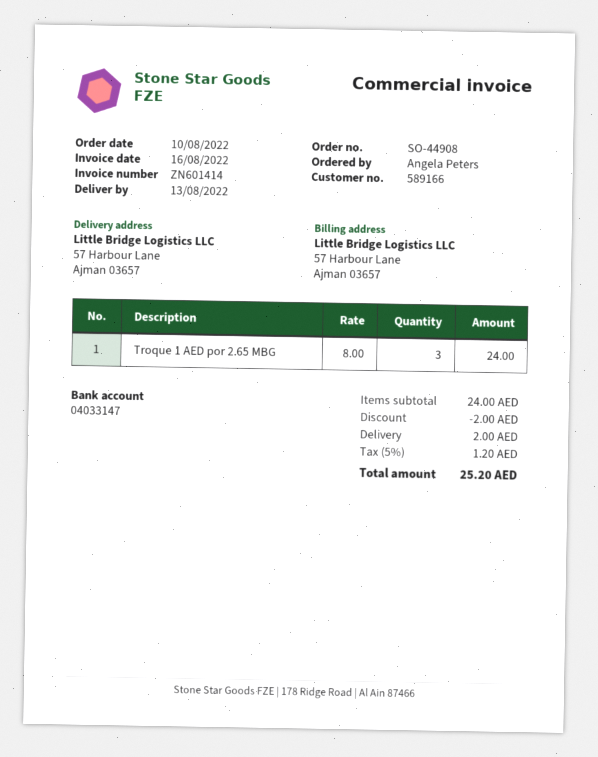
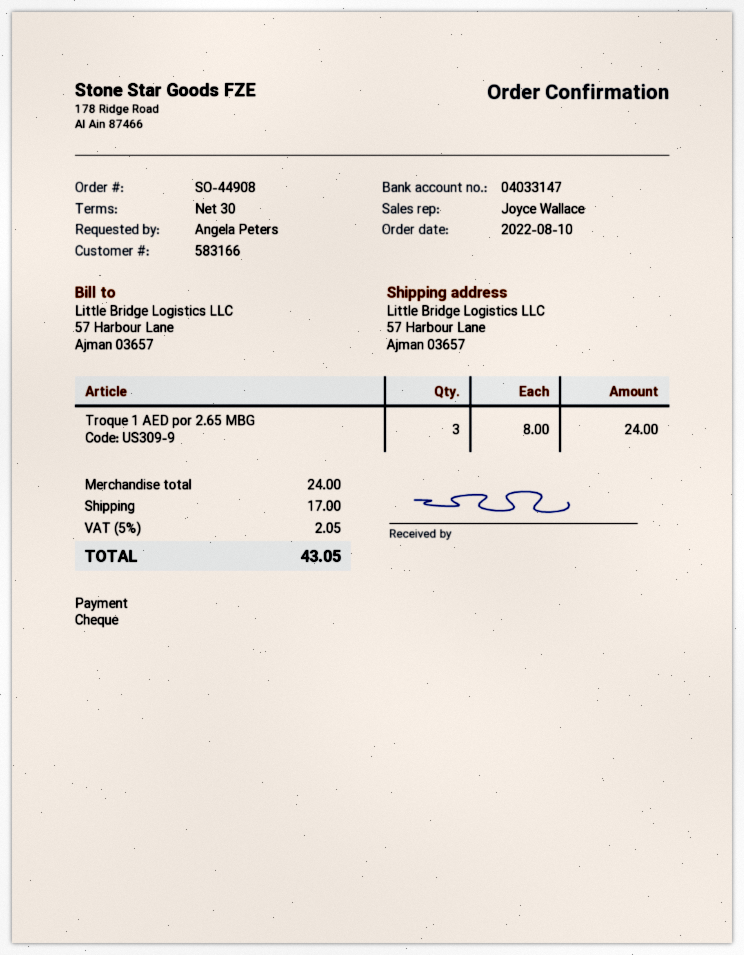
customer number: 589166 -> 583166
discount: 2.00 -> none
shipping: 2.00 -> 17.00
tax: 5% = 1.20 -> 5% = 2.05
total: 25.20 -> 43.05

